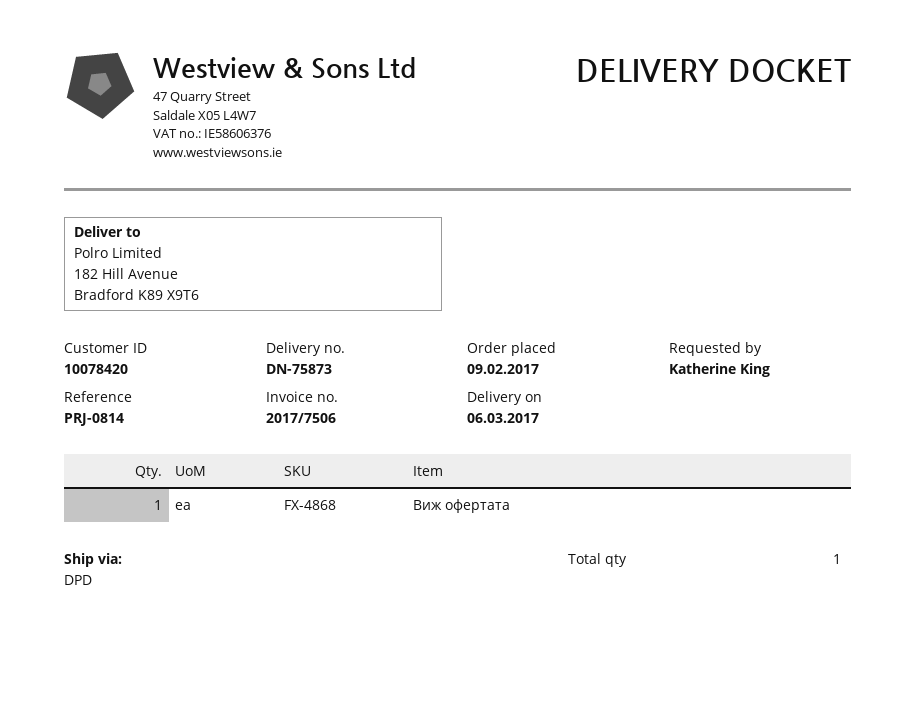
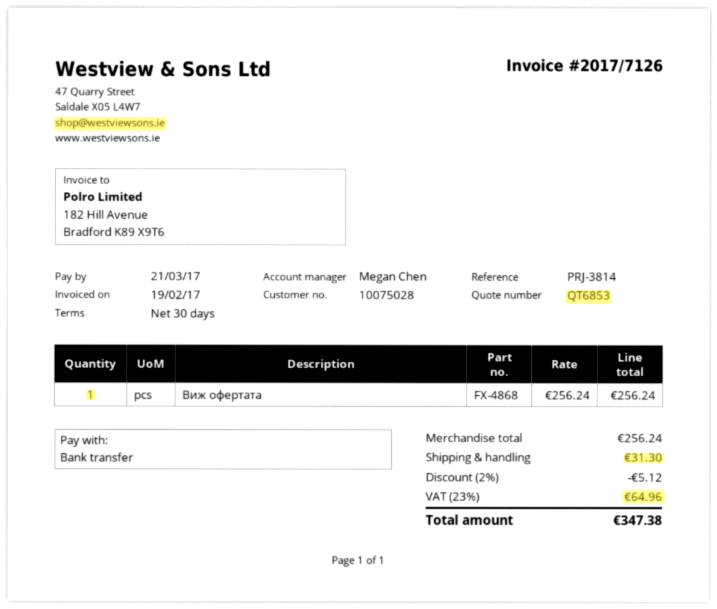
invoice number: 2017/7506 -> 2017/7126
customer number: 10078420 -> 10075028
reference: PRJ-0814 -> PRJ-3814

